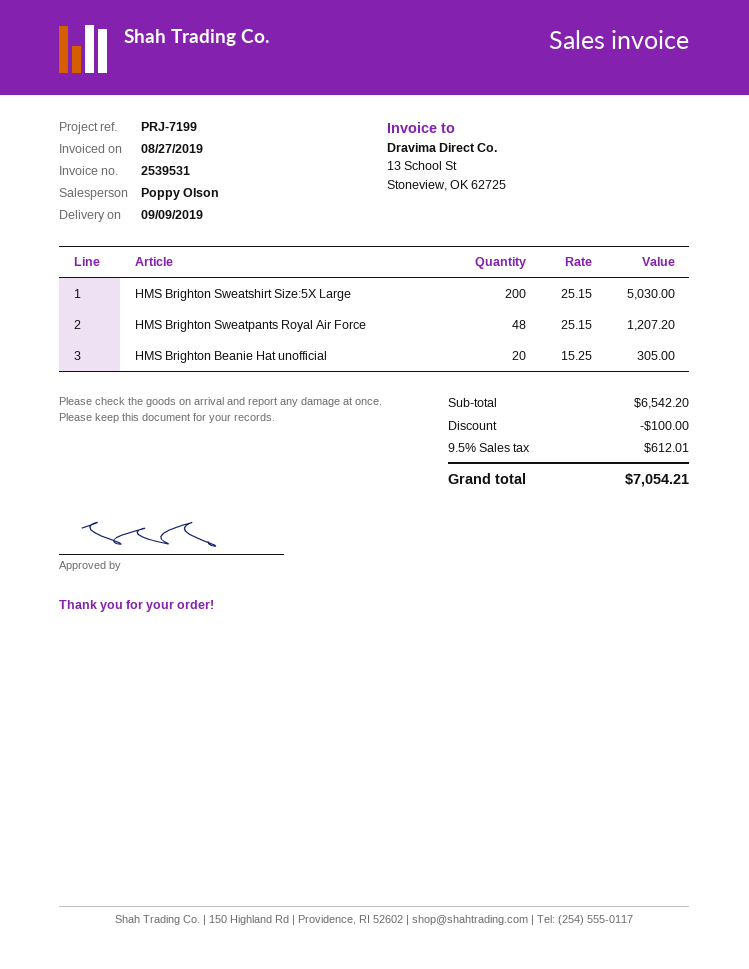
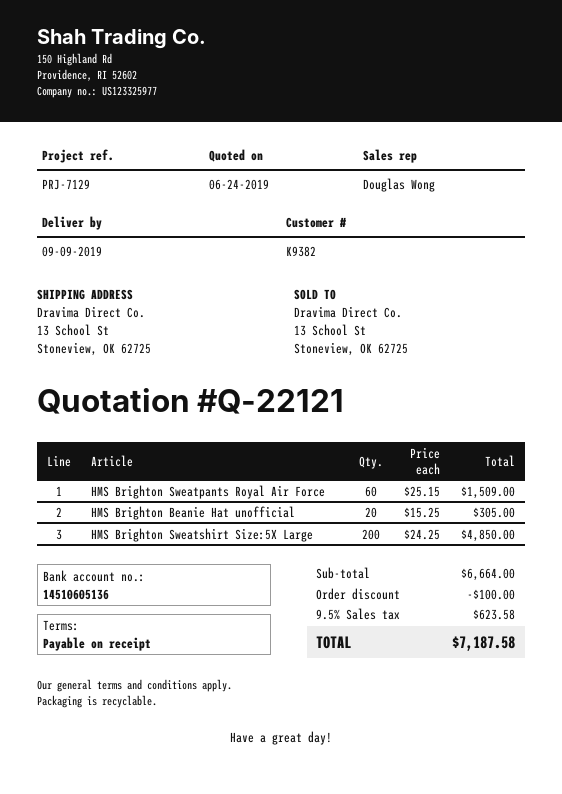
reference: PRJ-7199 -> PRJ-7129
sales rep: Poppy Olson -> Douglas Wong
HMS Brighton Sweatshirt Size:5X Large: 200 x 25.15 = 5030.00 -> 200 x 24.25 = 4850.00
HMS Brighton Sweatpants Royal Air Force: 48 x 25.15 = 1207.20 -> 60 x 25.15 = 1509.00
subtotal: 6542.20 -> 6664.00
tax: 9.5% = 612.01 -> 9.5% = 623.58
total: 7054.21 -> 7187.58

